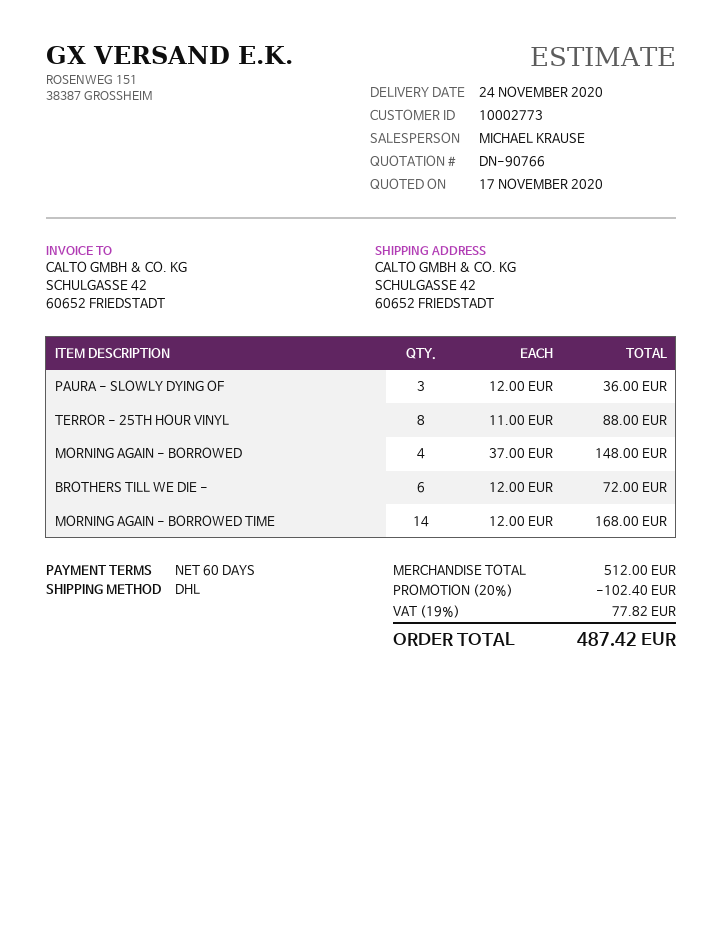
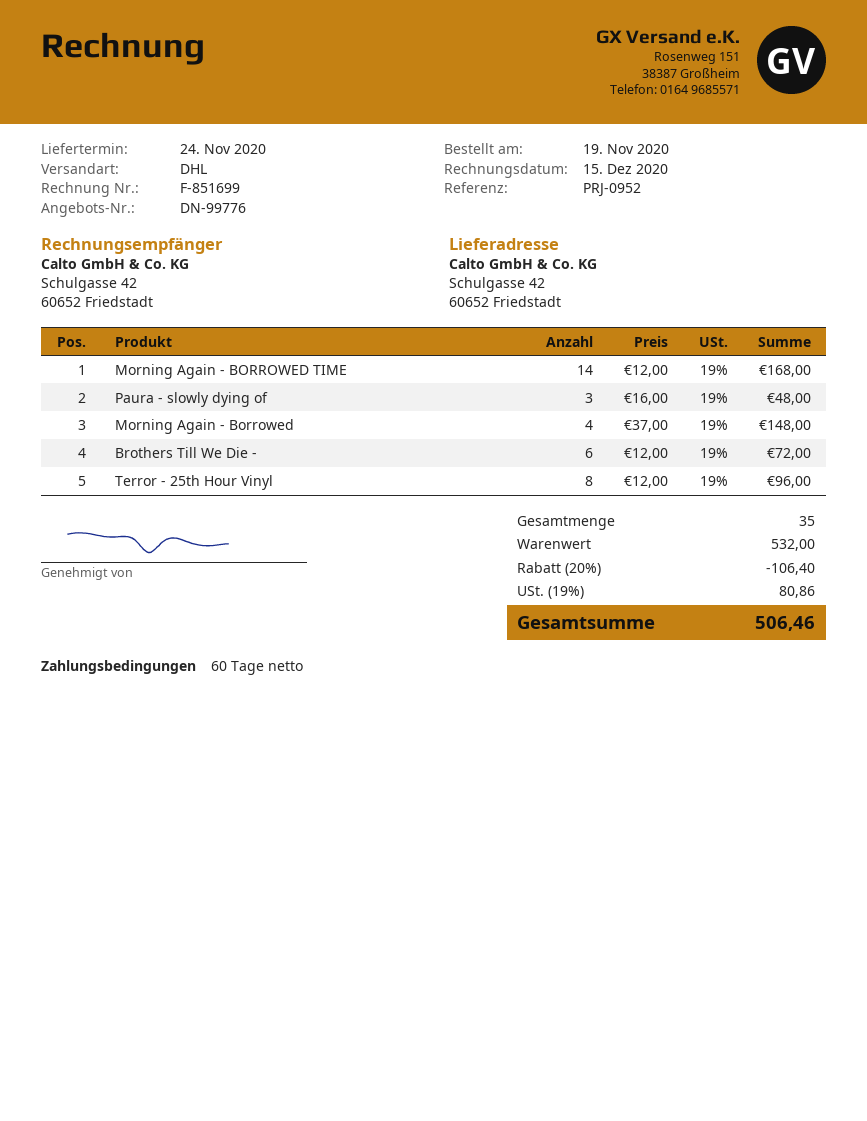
quote number: DN-90766 -> DN-99776
PAURA - SLOWLY DYING OF: 3 x 12.00 = 36.00 -> 3 x 16.00 = 48.00
TERROR - 25TH HOUR VINYL: 8 x 11.00 = 88.00 -> 8 x 12.00 = 96.00
subtotal: 512.00 -> 532.00
discount: 20% = 102.40 -> 20% = 106.40
tax: 19% = 77.82 -> 19% = 80.86
total: 487.42 -> 506.46

